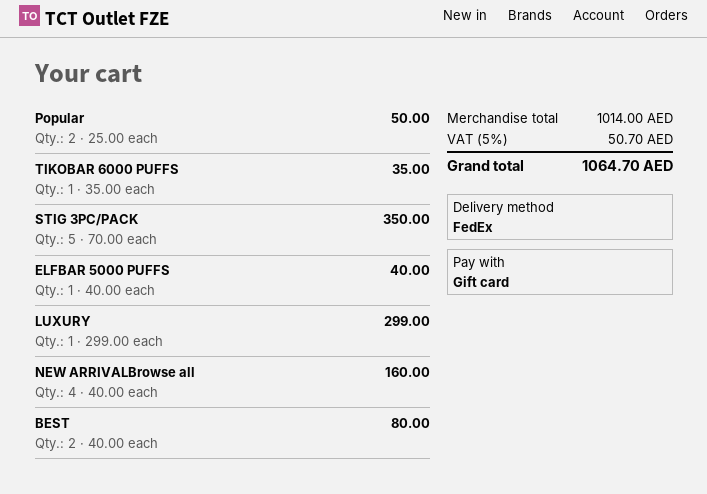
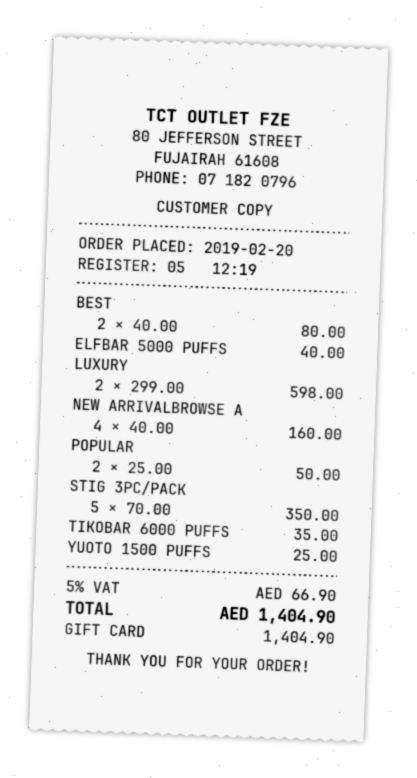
LUXURY: 1 x 299.00 = 299.00 -> 2 x 299.00 = 598.00
YUOTO 1500 PUFFS: none -> 1 x 25.00 = 25.00
tax: 5% = 50.70 -> 5% = 66.90
total: 1064.70 -> 1404.90

